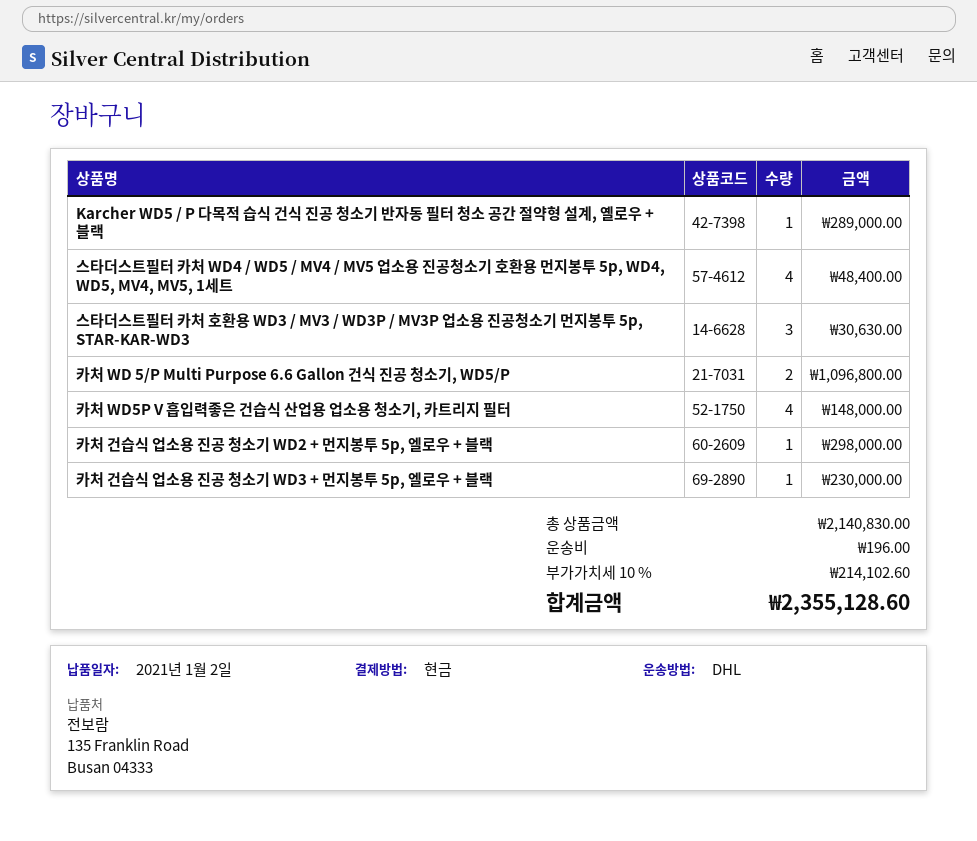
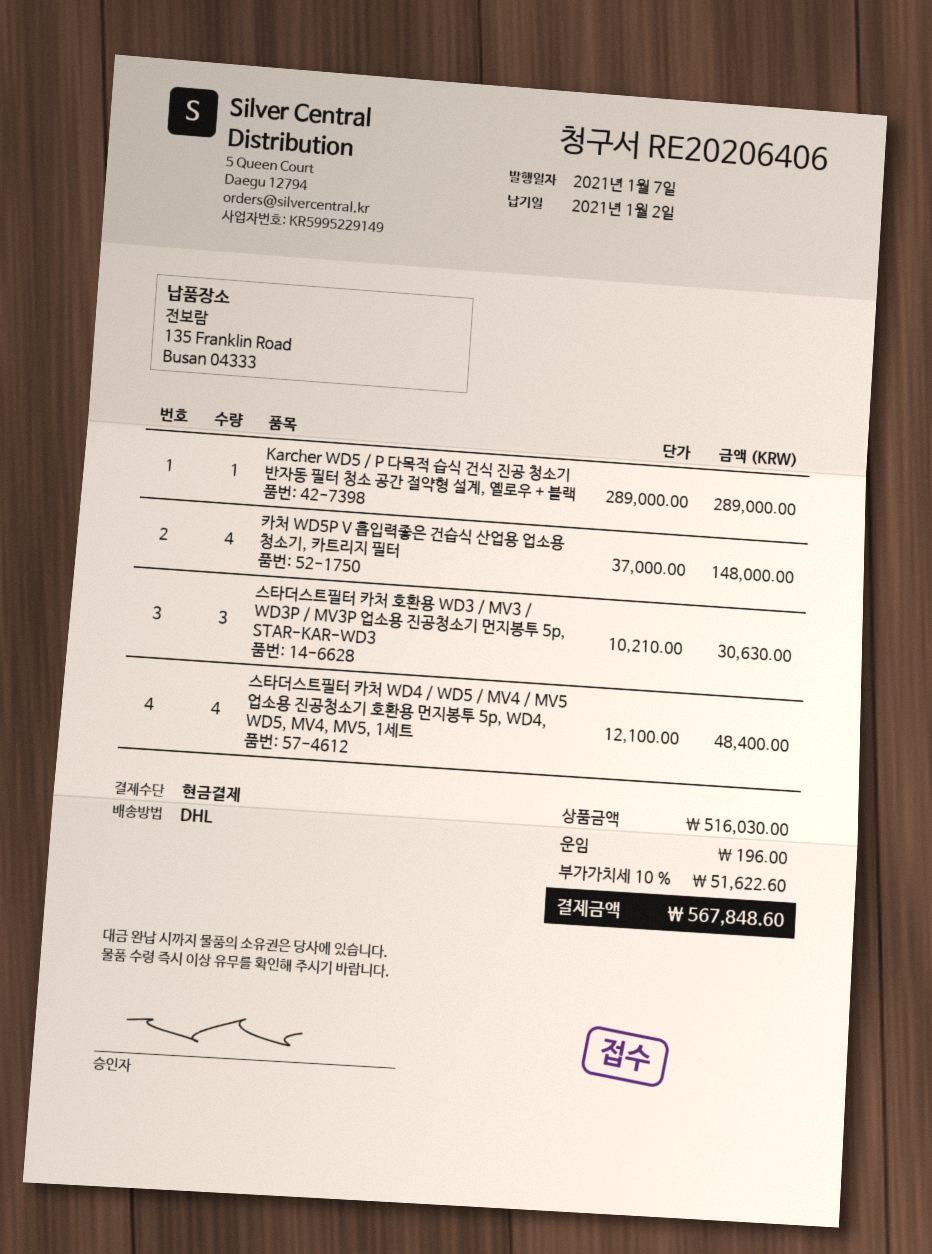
카처 WD 5/P Multi Purpose 6.6 Gallon 건식 진공 청소기, WD5/P: 2 for 1096800.00 -> none
카처 건습식 업소용 진공 청소기 WD2 + 먼지봉투 5p, 엘로우 + 블랙: 1 for 298000.00 -> none
카처 건습식 업소용 진공 청소기 WD3 + 먼지봉투 5p, 엘로우 + 블랙: 1 for 230000.00 -> none
subtotal: 2140830.00 -> 516030.00
tax: 10% = 214102.60 -> 10% = 51622.60
total: 2355128.60 -> 567848.60

